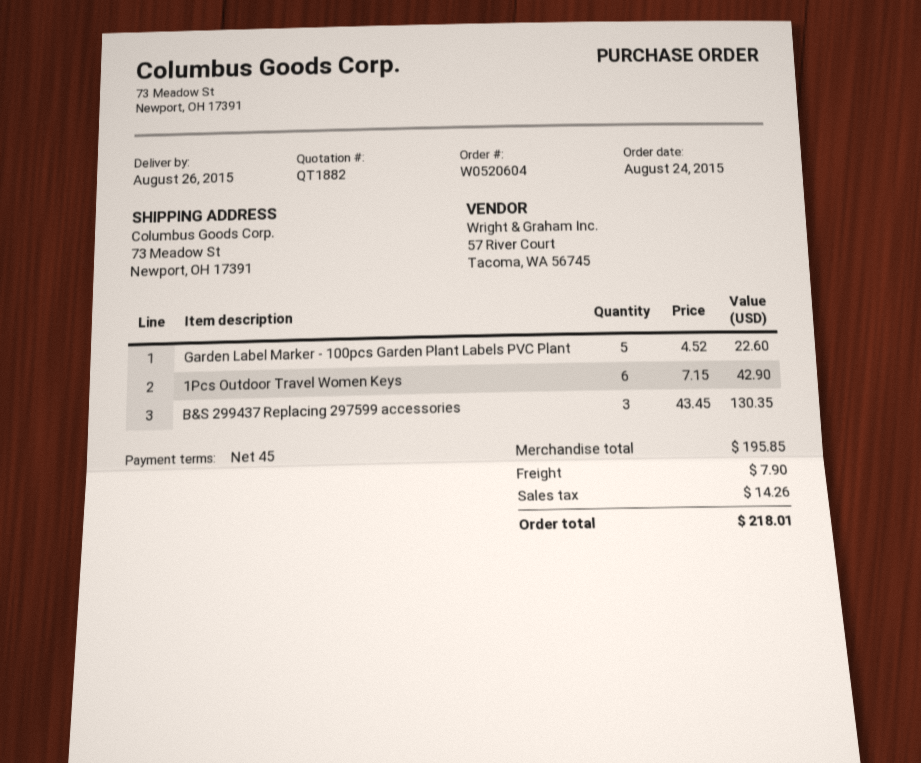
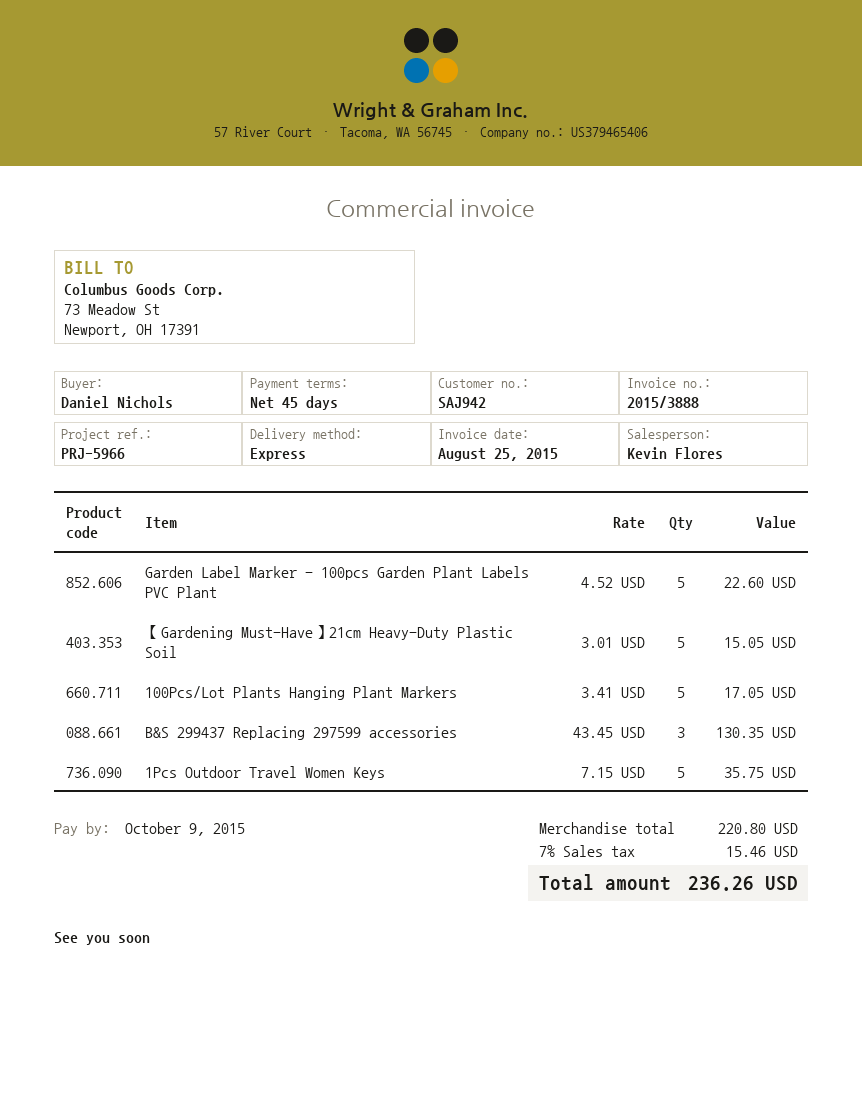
1Pcs Outdoor Travel Women Keys: 6 x 7.15 = 42.90 -> 5 x 7.15 = 35.75
【Gardening Must-Have】21cm Heavy-Duty Plastic Soil: none -> 5 x 3.01 = 15.05
100Pcs/Lot Plants Hanging Plant Markers: none -> 5 x 3.41 = 17.05
subtotal: 195.85 -> 220.80
shipping: 7.90 -> none
tax: 14.26 -> 15.46
total: 218.01 -> 236.26

